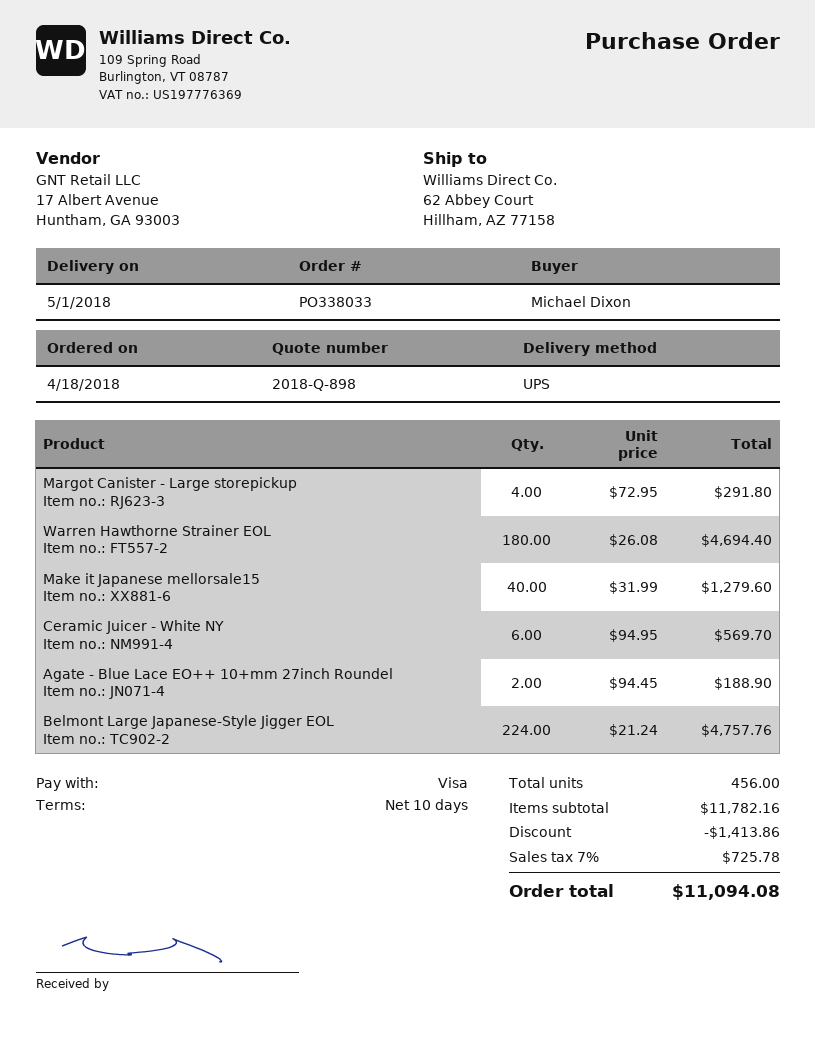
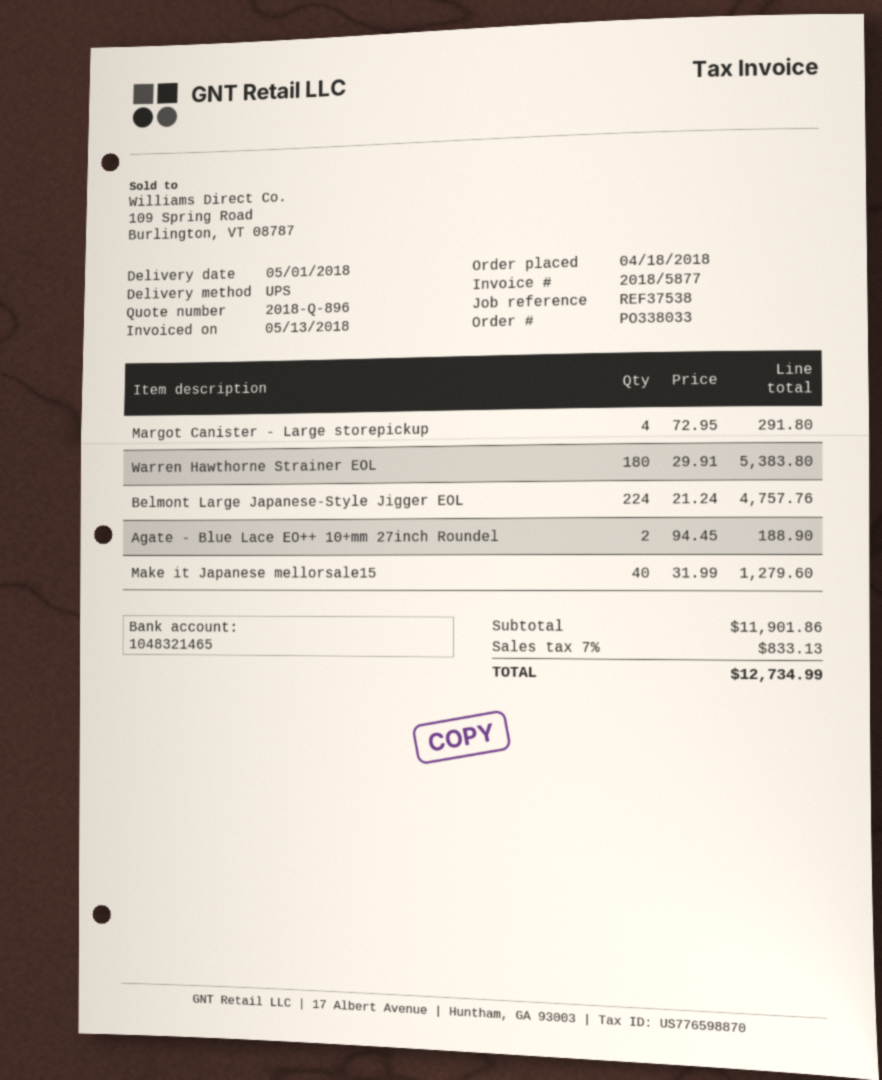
quote number: 2018-Q-898 -> 2018-Q-896
Warren Hawthorne Strainer EOL: 180 x 26.08 = 4694.40 -> 180 x 29.91 = 5383.80
Ceramic Juicer - White NY: 6 x 94.95 = 569.70 -> none
subtotal: 11782.16 -> 11901.86
discount: 1413.86 -> none
tax: 7% = 725.78 -> 7% = 833.13
total: 11094.08 -> 12734.99

